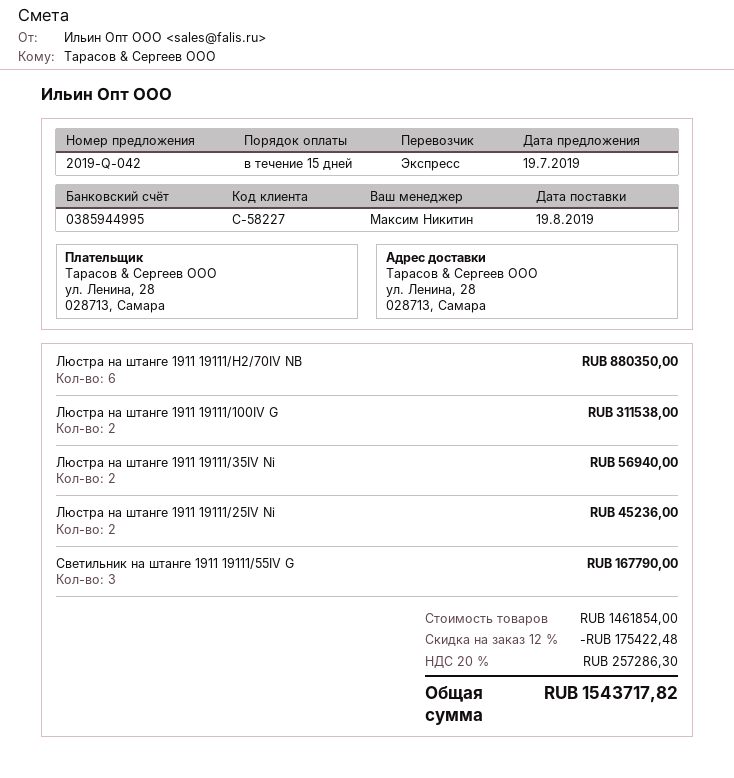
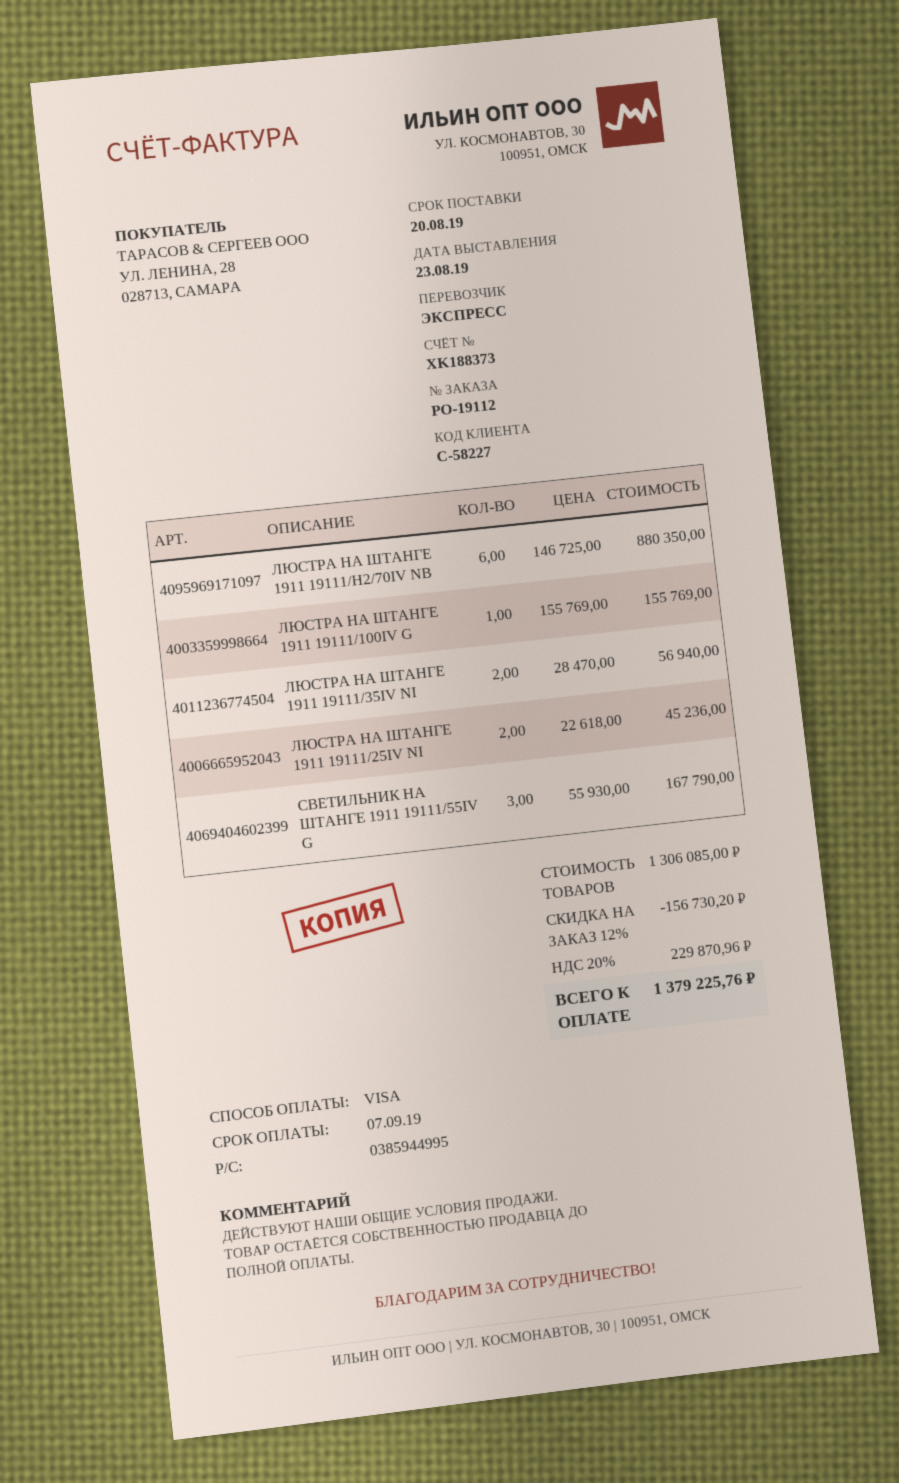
delivery date: 2019-08-19 -> 2019-08-20
Люстра на штанге 1911 19111/100IV G: 2 for 311538.00 -> 1 for 155769.00
subtotal: 1461854.00 -> 1306085.00
discount: 12% = 175422.48 -> 12% = 156730.20
tax: 20% = 257286.30 -> 20% = 229870.96
total: 1543717.82 -> 1379225.76

